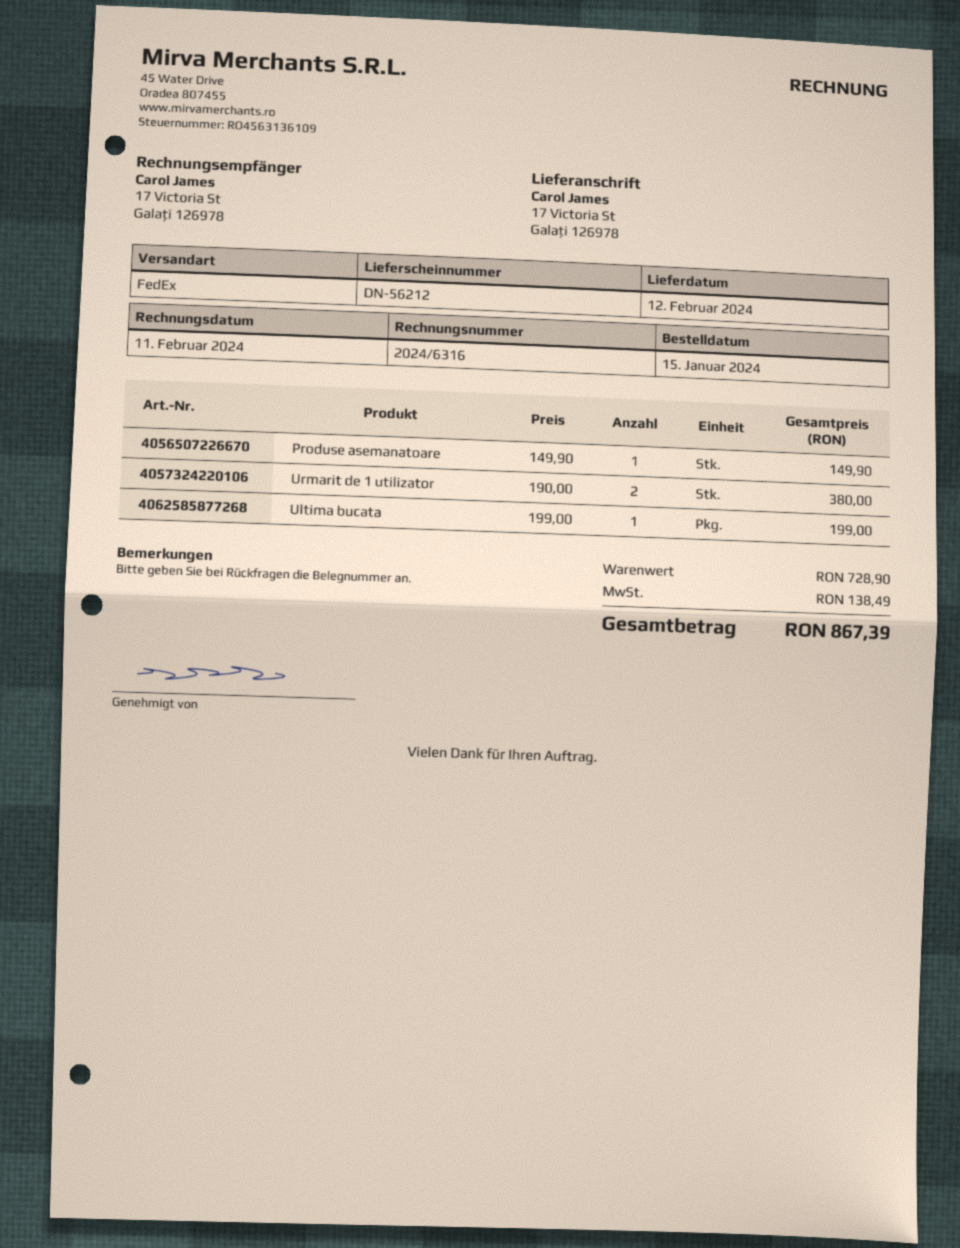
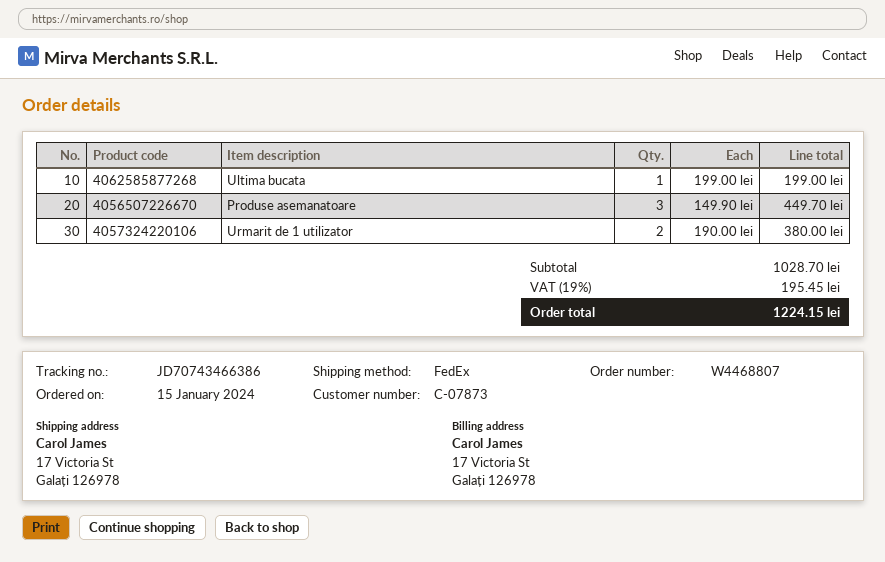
Produse asemanatoare: 1 x 149.90 = 149.90 -> 3 x 149.90 = 449.70
subtotal: 728.90 -> 1028.70
tax: 138.49 -> 195.45
total: 867.39 -> 1224.15

